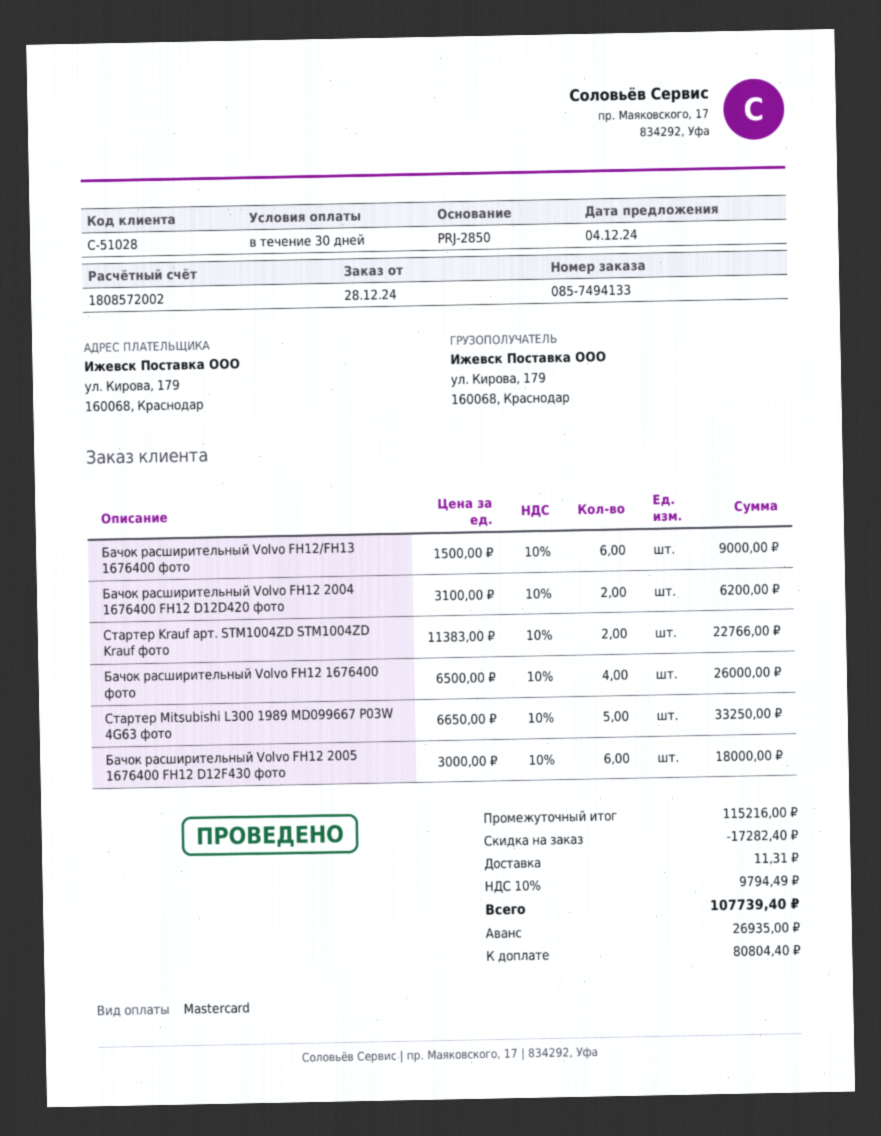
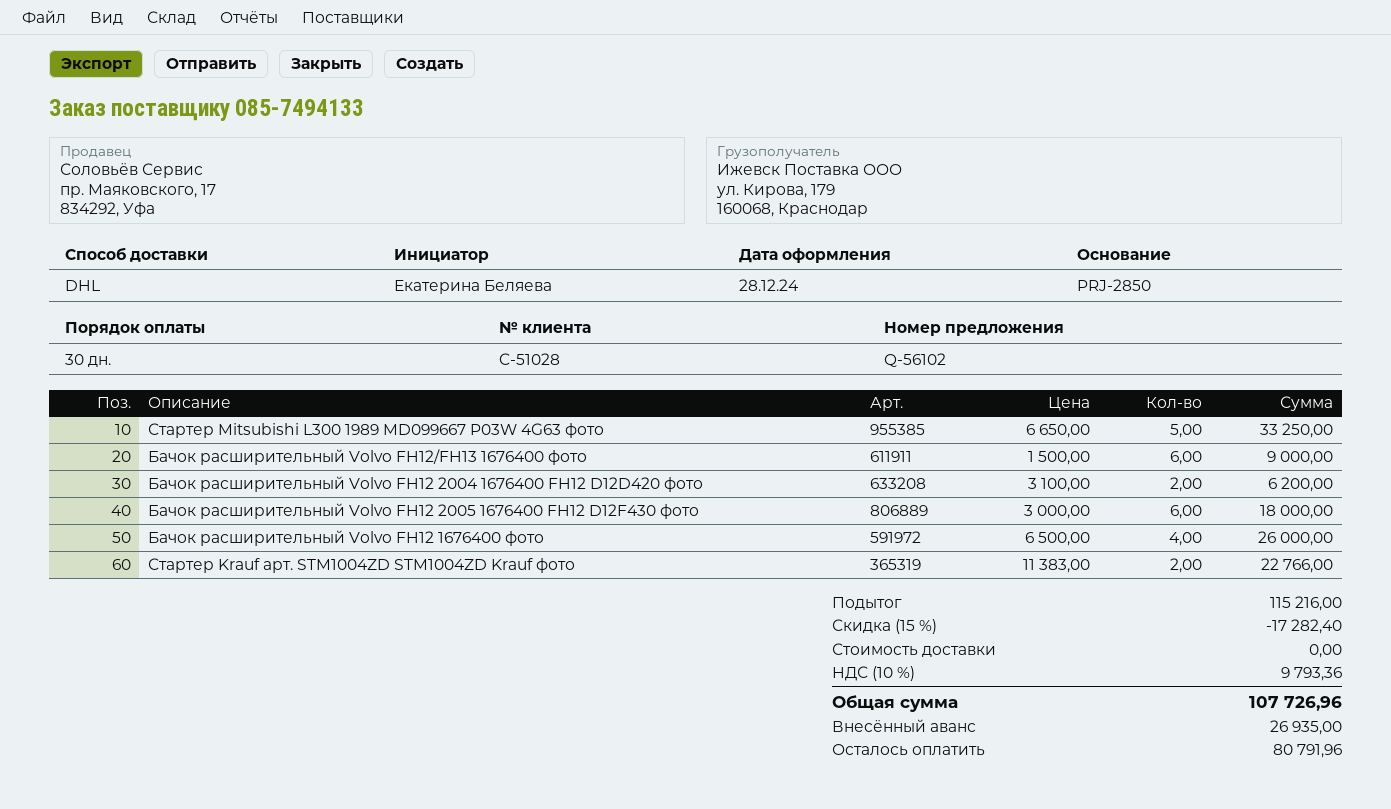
shipping: 11.31 -> 0.00
tax: 10% = 9794.49 -> 10% = 9793.36
total: 107739.40 -> 107726.96
balance: 80804.40 -> 80791.96

